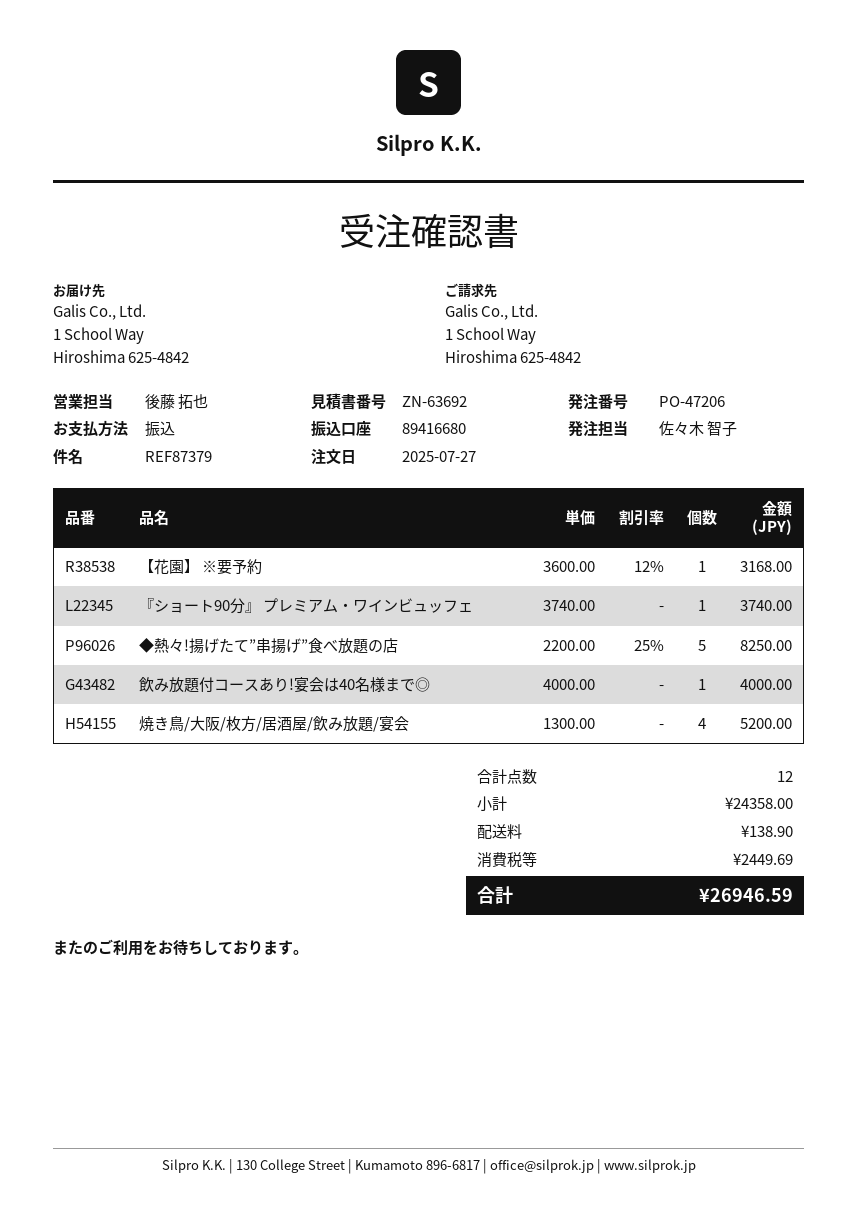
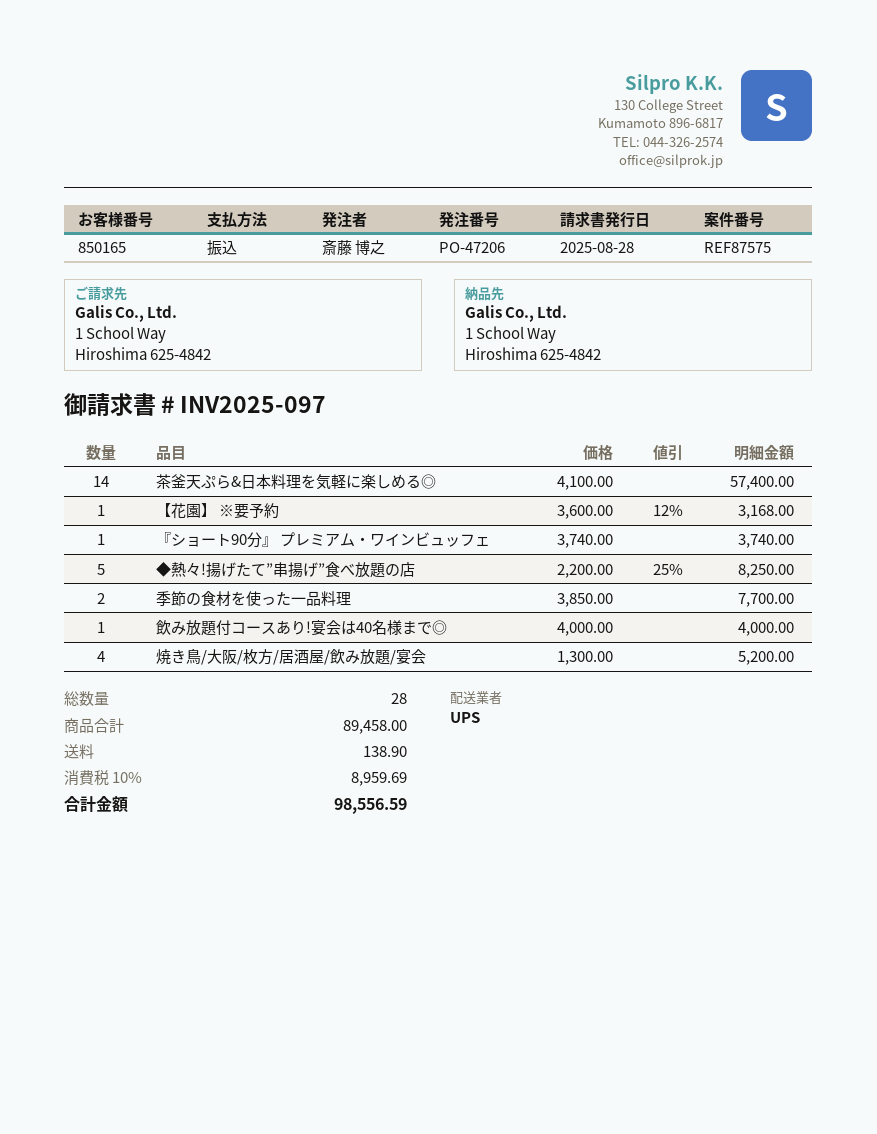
reference: REF87379 -> REF87575
ordered by: 佐々木 智子 -> 斎藤 博之
茶釜天ぷら&日本料理を気軽に楽しめる◎: none -> 14 x 4100.00 = 57400.00
季節の食材を使った一品料理: none -> 2 x 3850.00 = 7700.00
total quantity: 12 -> 28
subtotal: 24358.00 -> 89458.00
tax: 2449.69 -> 8959.69
total: 26946.59 -> 98556.59

